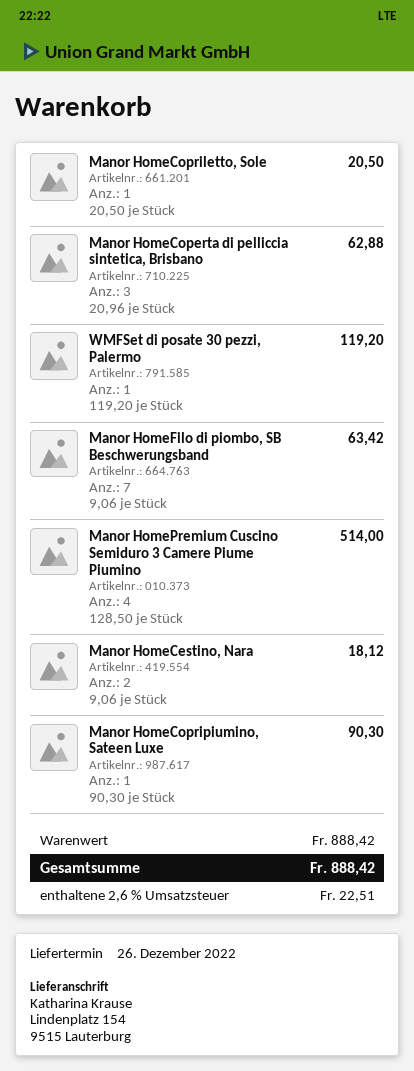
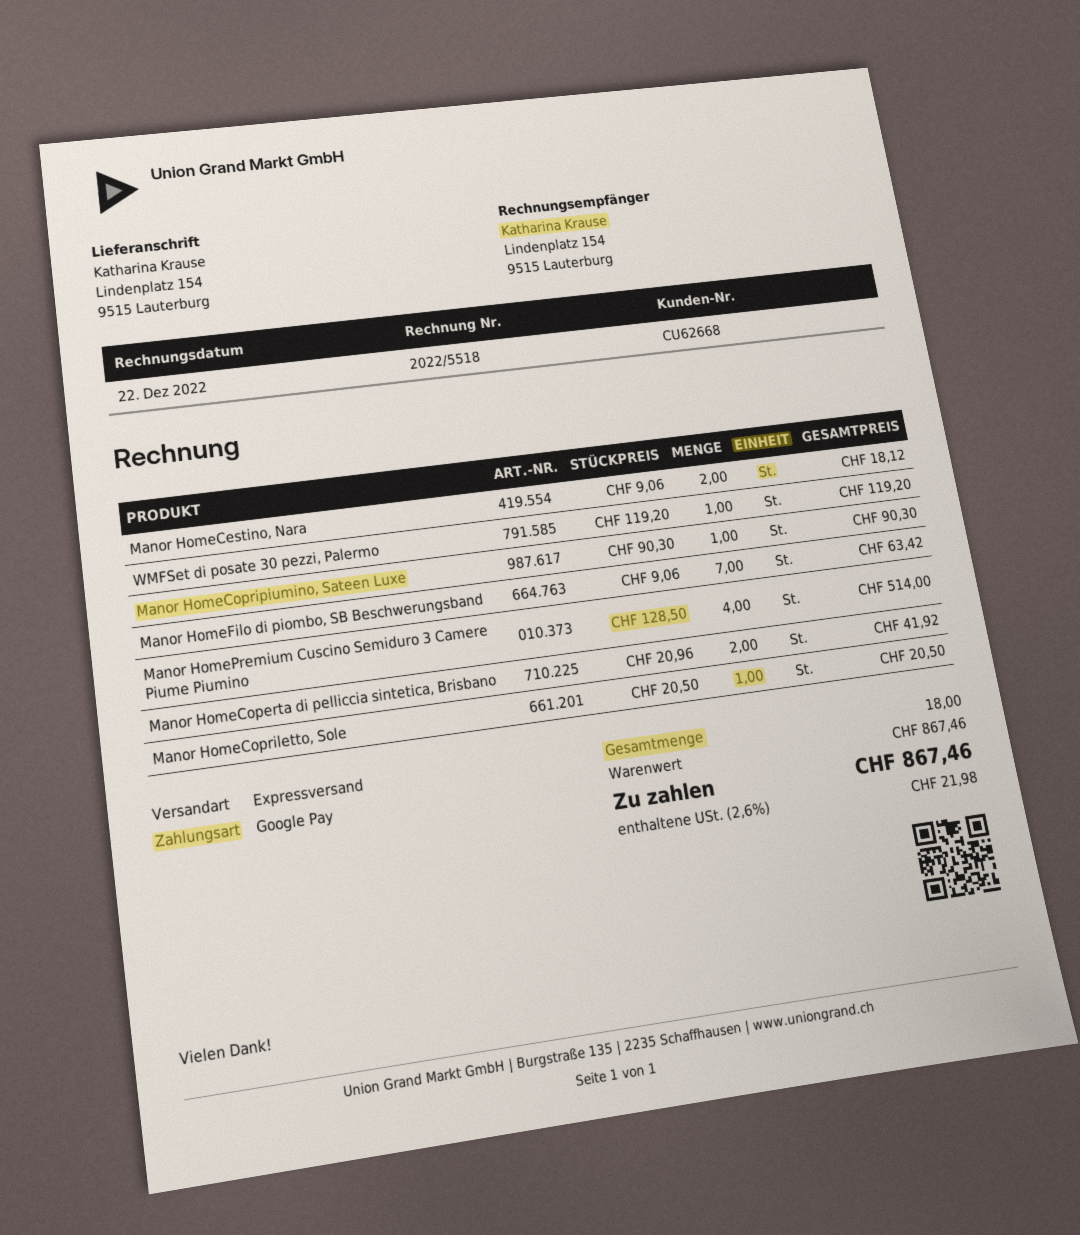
Manor HomeCoperta di pelliccia sintetica, Brisbano: 3 x 20.96 = 62.88 -> 2 x 20.96 = 41.92
subtotal: 888.42 -> 867.46
tax: 2.6% = 22.51 -> 2.6% = 21.98
total: 888.42 -> 867.46

